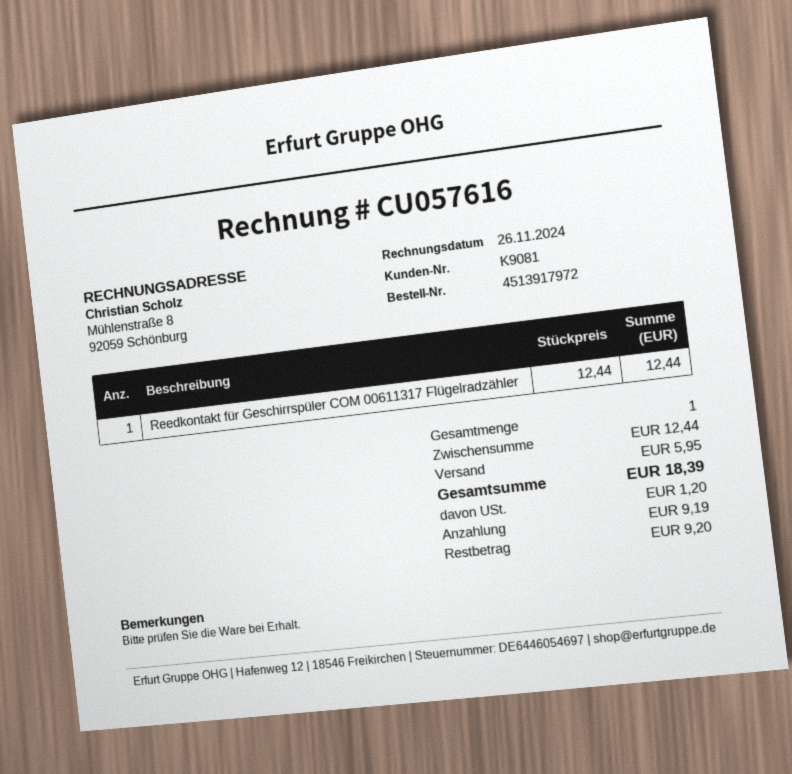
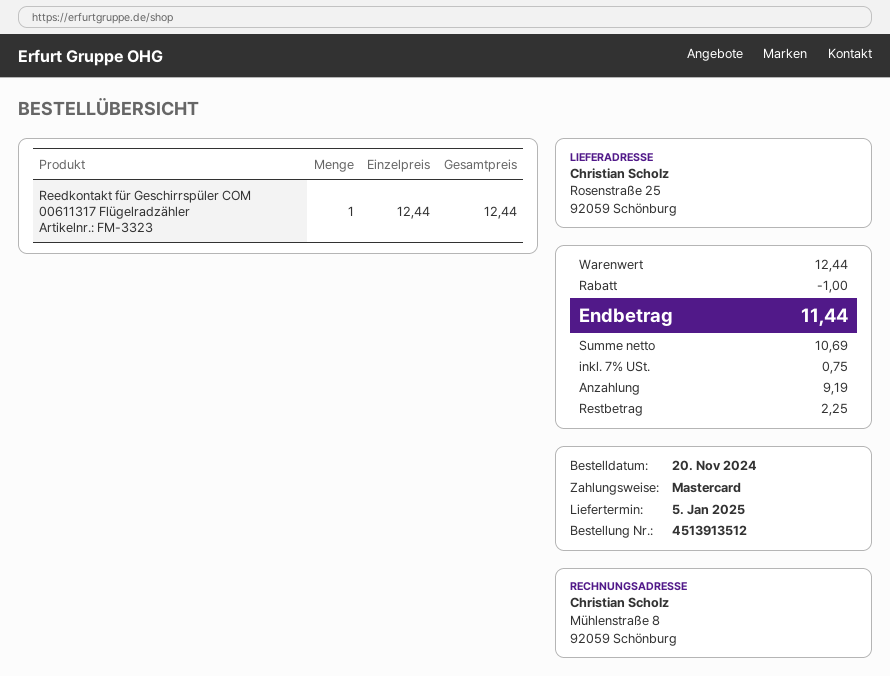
order number: 4513917972 -> 4513913512
discount: none -> 1.00
shipping: 5.95 -> none
tax: 1.20 -> 0.75
total: 18.39 -> 11.44
balance: 9.20 -> 2.25

